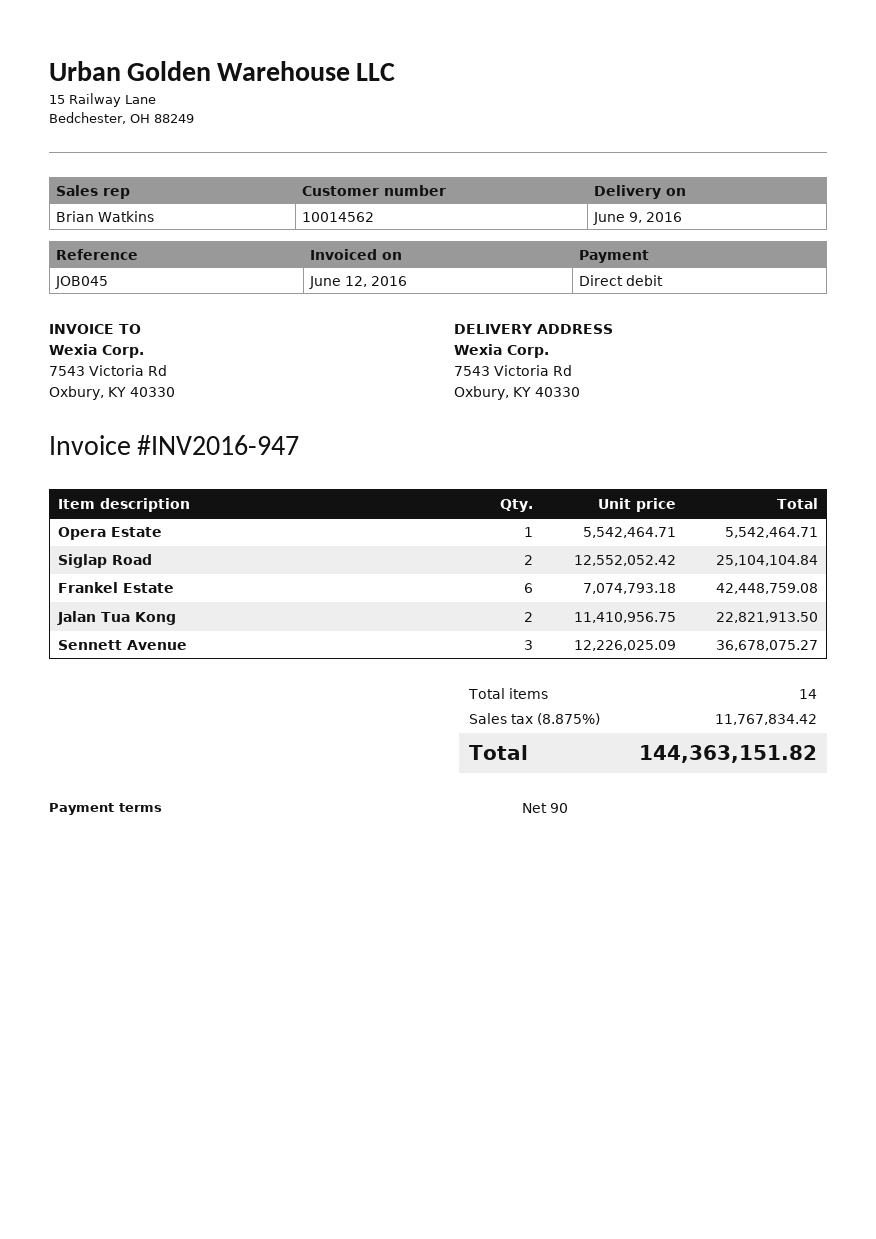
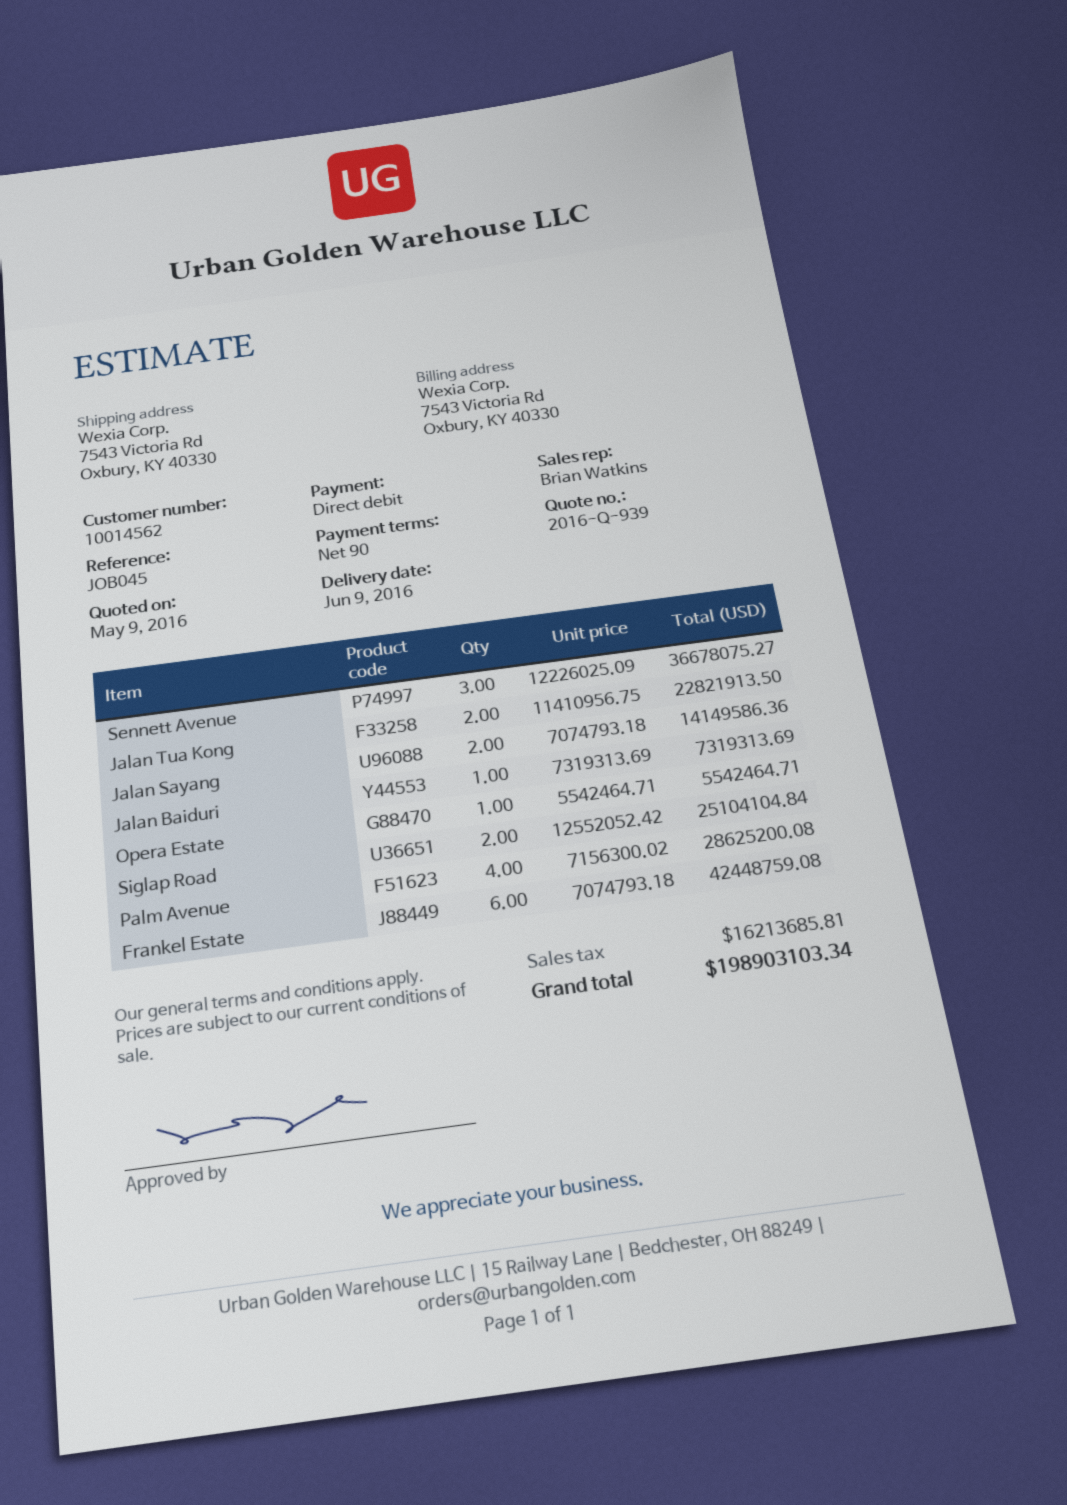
Jalan Sayang: none -> 2 x 7074793.18 = 14149586.36
Jalan Baiduri: none -> 1 x 7319313.69 = 7319313.69
Palm Avenue: none -> 4 x 7156300.02 = 28625200.08
tax: 11767834.42 -> 16213685.81
total: 144363151.82 -> 198903103.34

